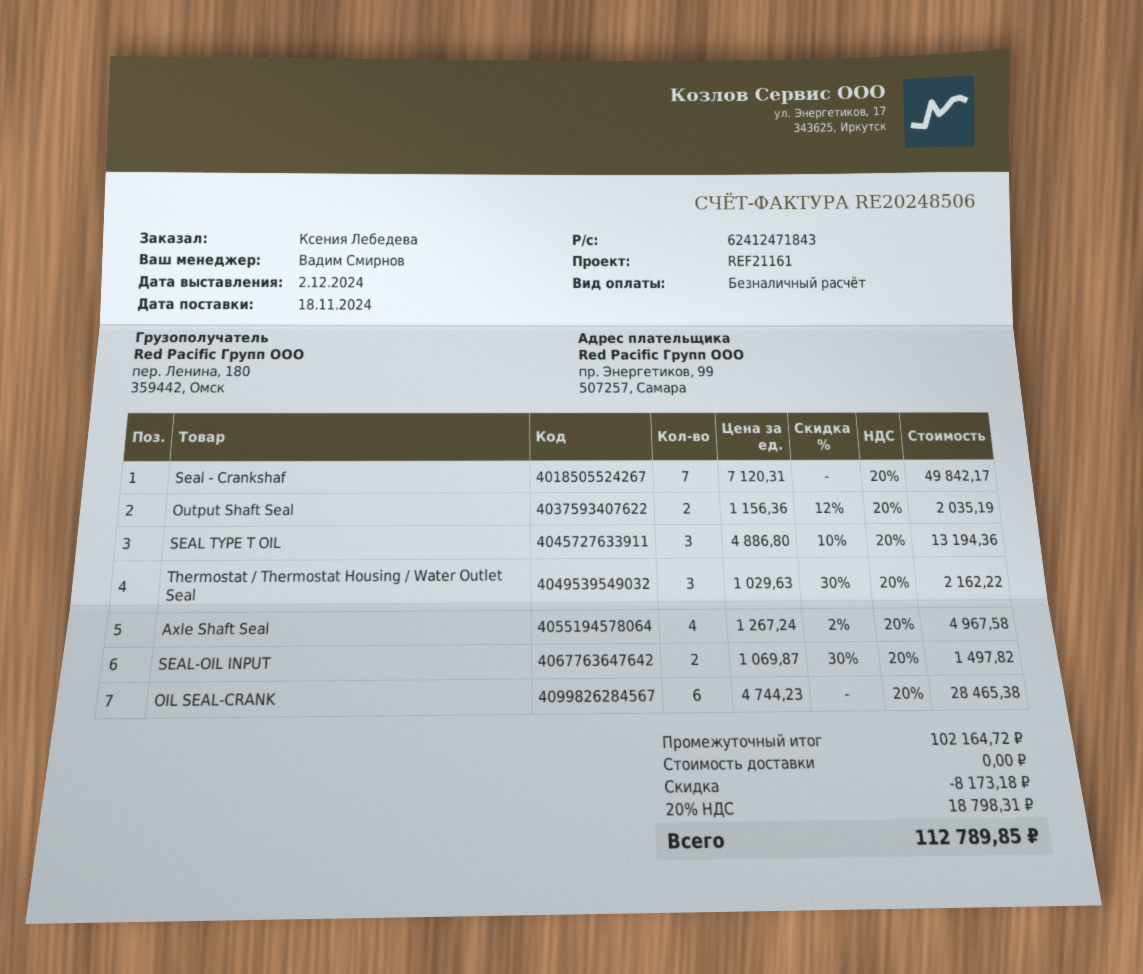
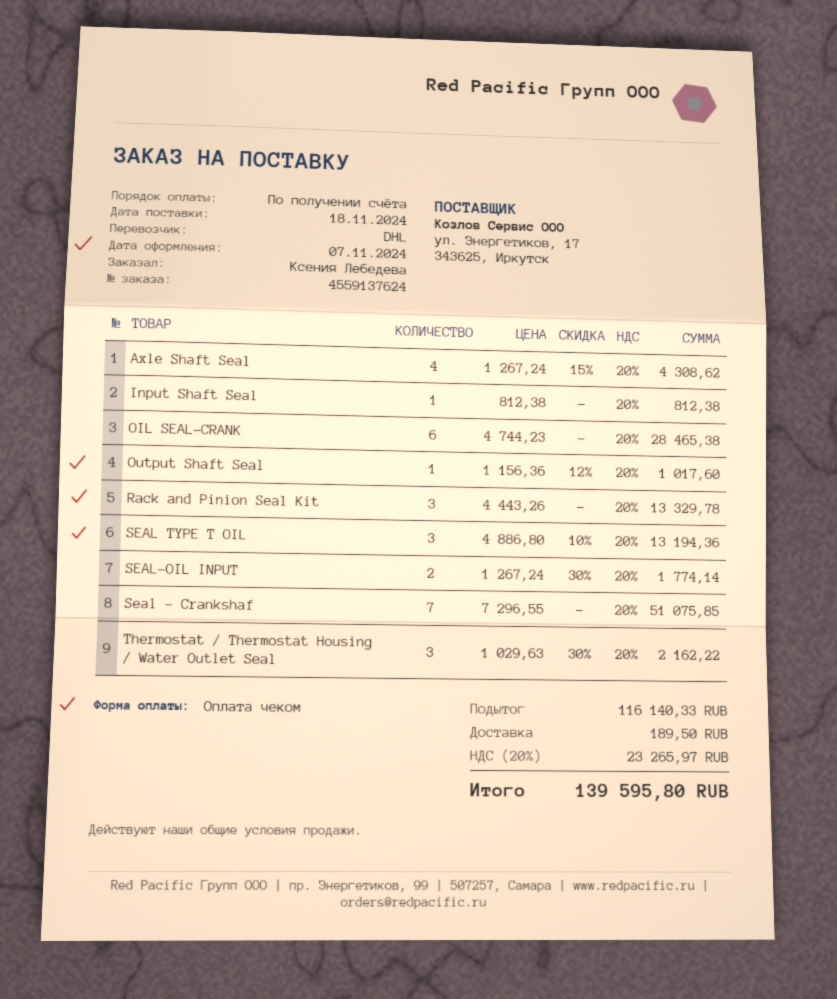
payment method: bank transfer -> cheque
Seal - Crankshaf: 7 x 7120.31 = 49842.17 -> 7 x 7296.55 = 51075.85
Output Shaft Seal: 2 x 1156.36 - 12% = 2035.19 -> 1 x 1156.36 - 12% = 1017.60
Axle Shaft Seal: 4 x 1267.24 - 2% = 4967.58 -> 4 x 1267.24 - 15% = 4308.62
SEAL-OIL INPUT: 2 x 1069.87 - 30% = 1497.82 -> 2 x 1267.24 - 30% = 1774.14
Input Shaft Seal: none -> 1 x 812.38 = 812.38
Rack and Pinion Seal Kit: none -> 3 x 4443.26 = 13329.78
subtotal: 102164.72 -> 116140.33
discount: 8173.18 -> none
shipping: 0.00 -> 189.50
tax: 20% = 18798.31 -> 20% = 23265.97
total: 112789.85 -> 139595.80

